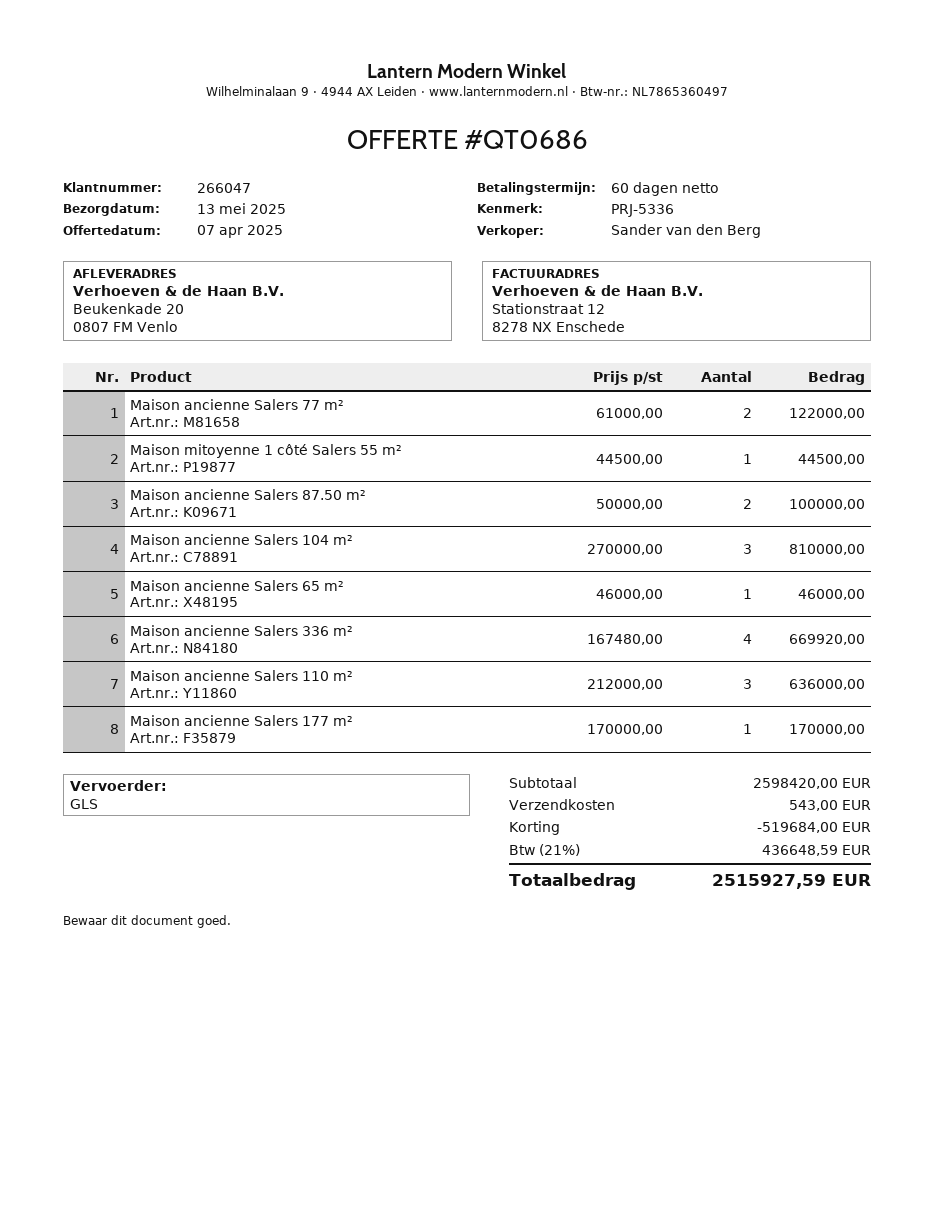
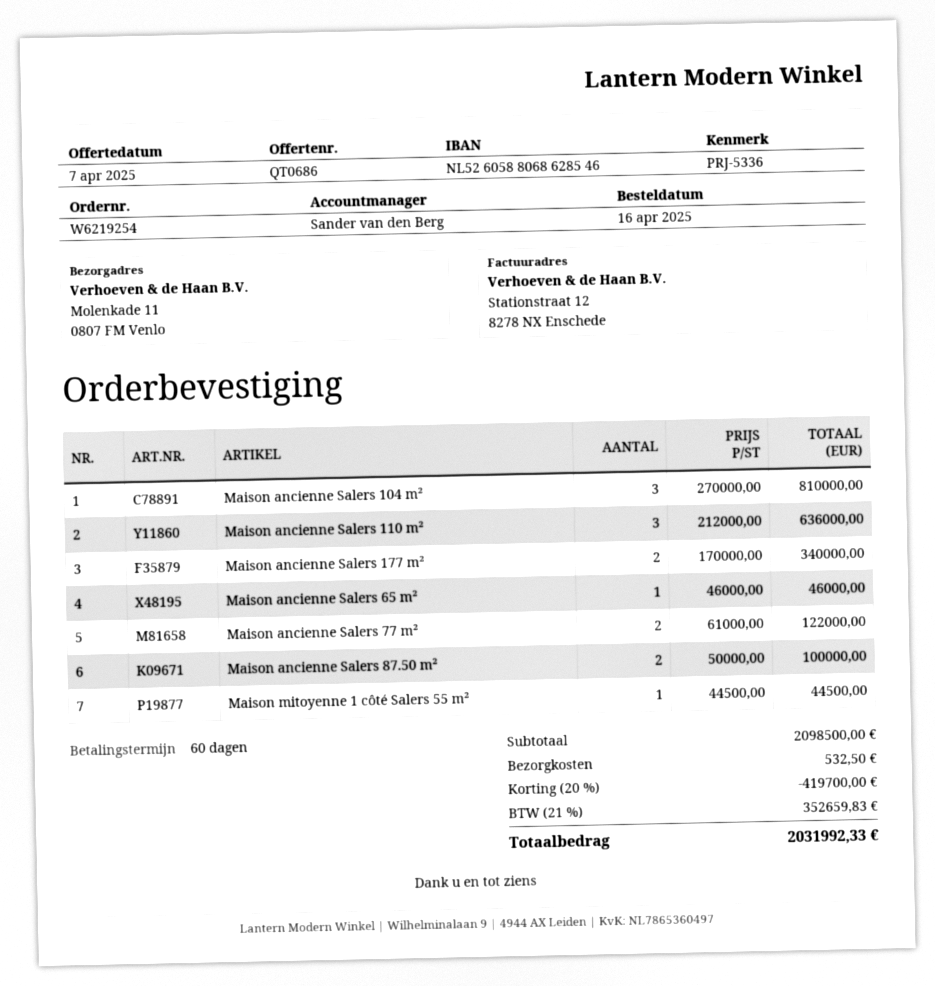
ship to: Beukenkade 20, 0807 FM Venlo -> Molenkade 11, 0807 FM Venlo
Maison ancienne Salers 336 m²: 4 x 167480.00 = 669920.00 -> none
Maison ancienne Salers 177 m²: 1 x 170000.00 = 170000.00 -> 2 x 170000.00 = 340000.00
subtotal: 2598420.00 -> 2098500.00
discount: 519684.00 -> 419700.00
shipping: 543.00 -> 532.50
tax: 21% = 436648.59 -> 21% = 352659.83
total: 2515927.59 -> 2031992.33

